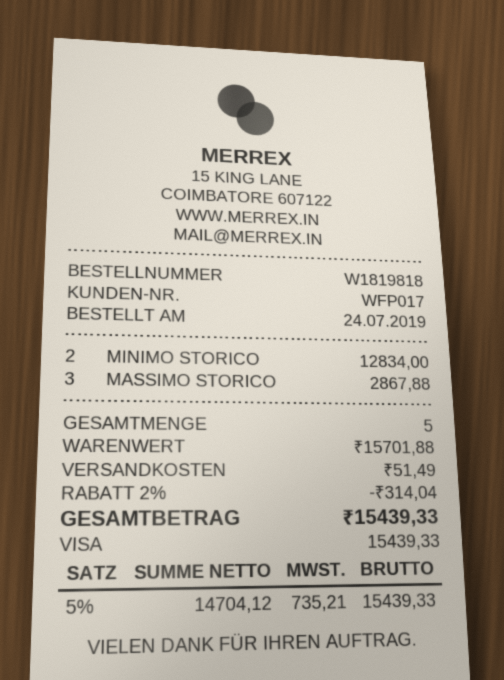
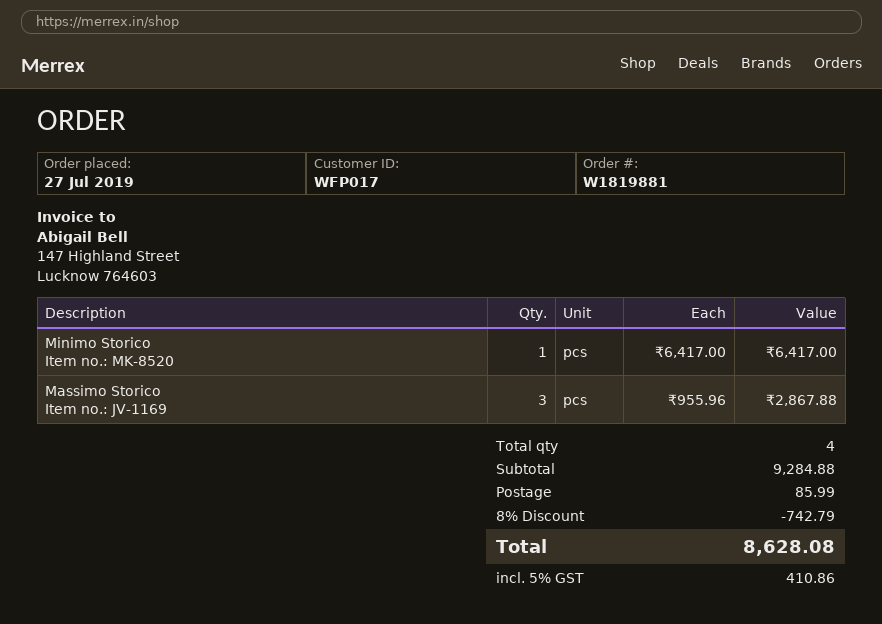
order number: W1819818 -> W1819881
order date: 2019-07-24 -> 2019-07-27
MINIMO STORICO: 2 for 12834.00 -> 1 for 6417.00
total quantity: 5 -> 4
subtotal: 15701.88 -> 9284.88
discount: 2% = 314.04 -> 8% = 742.79
shipping: 51.49 -> 85.99
tax: 5% = 735.21 -> 5% = 410.86
total: 15439.33 -> 8628.08

